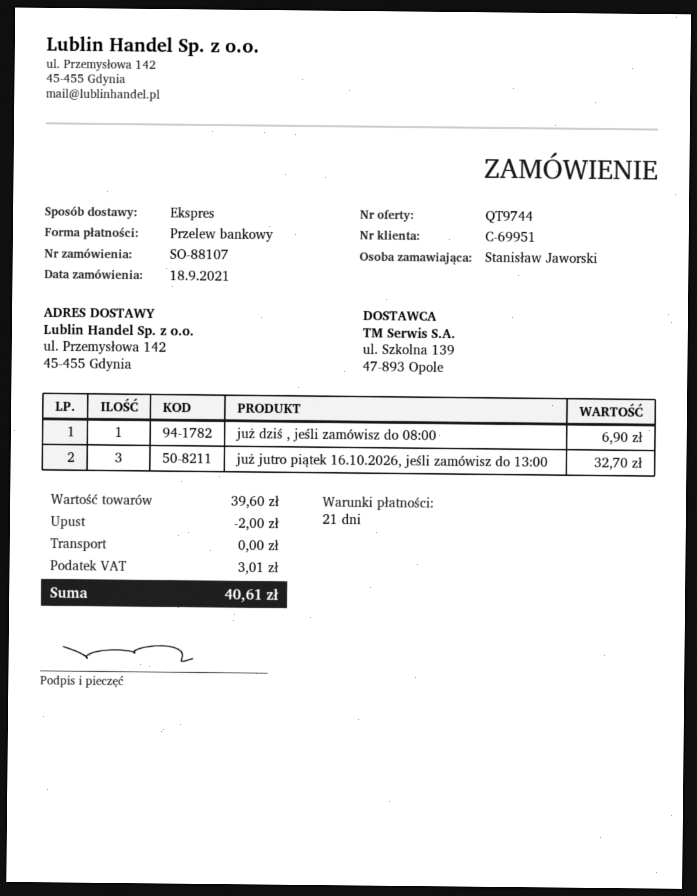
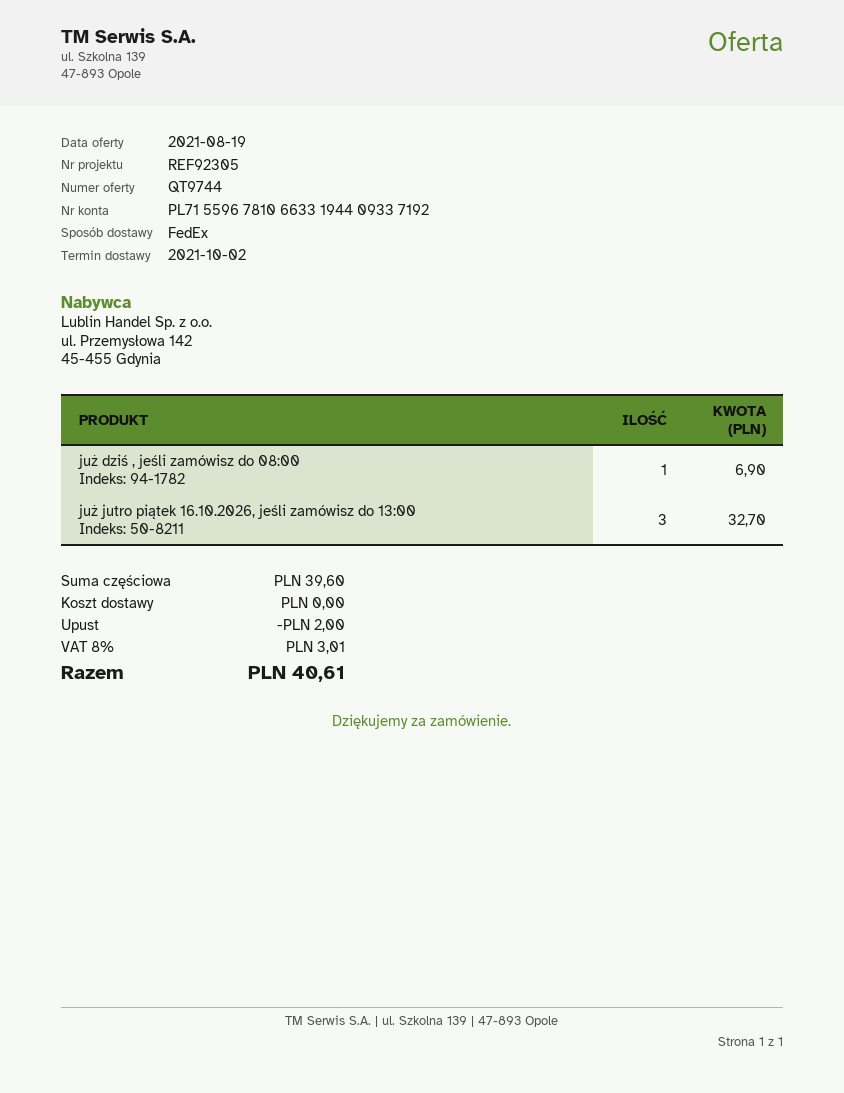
shipping method: express -> FedEx

